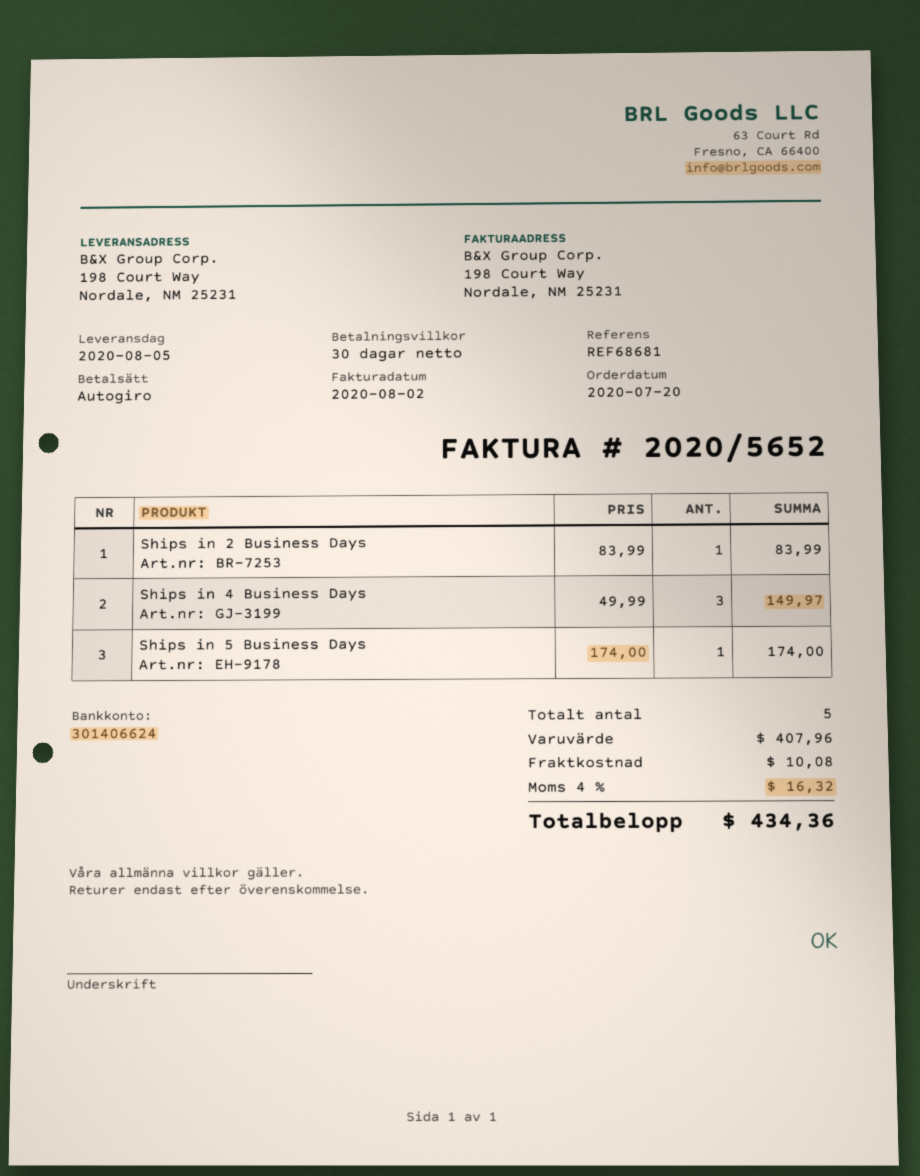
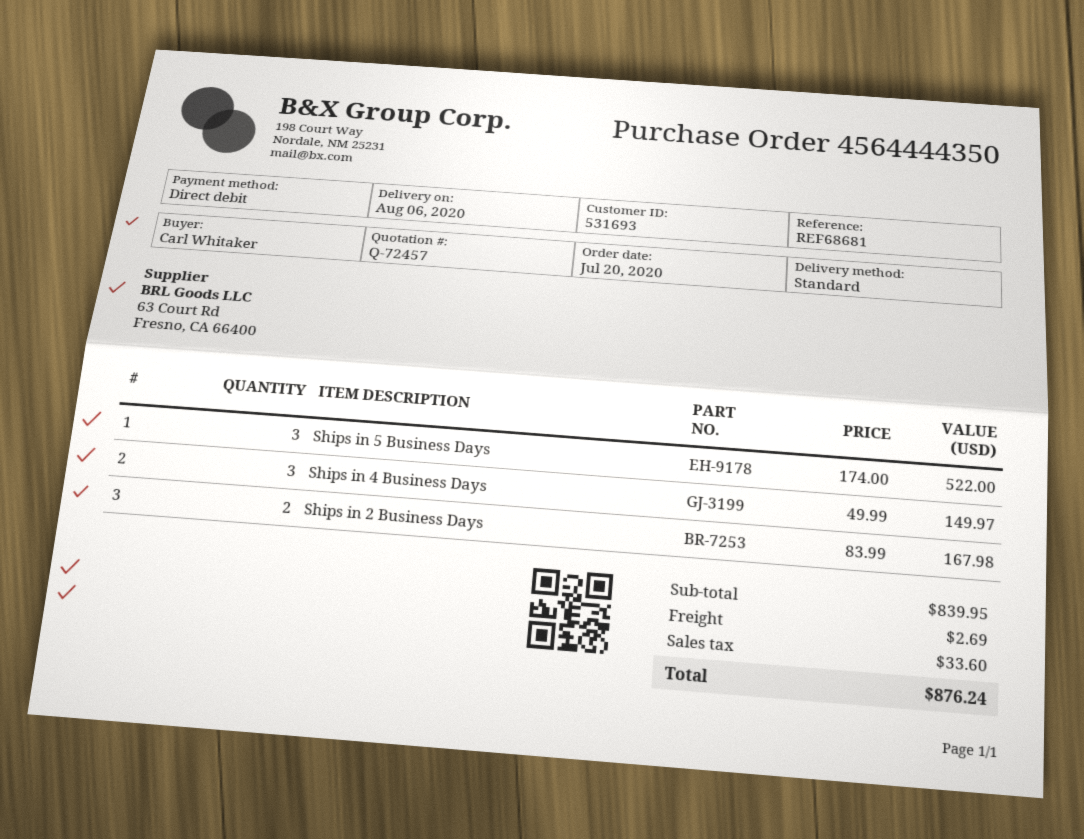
delivery date: 2020-08-05 -> 2020-08-06
Ships in 2 Business Days: 1 x 83.99 = 83.99 -> 2 x 83.99 = 167.98
Ships in 5 Business Days: 1 x 174.00 = 174.00 -> 3 x 174.00 = 522.00
subtotal: 407.96 -> 839.95
shipping: 10.08 -> 2.69
tax: 16.32 -> 33.60
total: 434.36 -> 876.24

